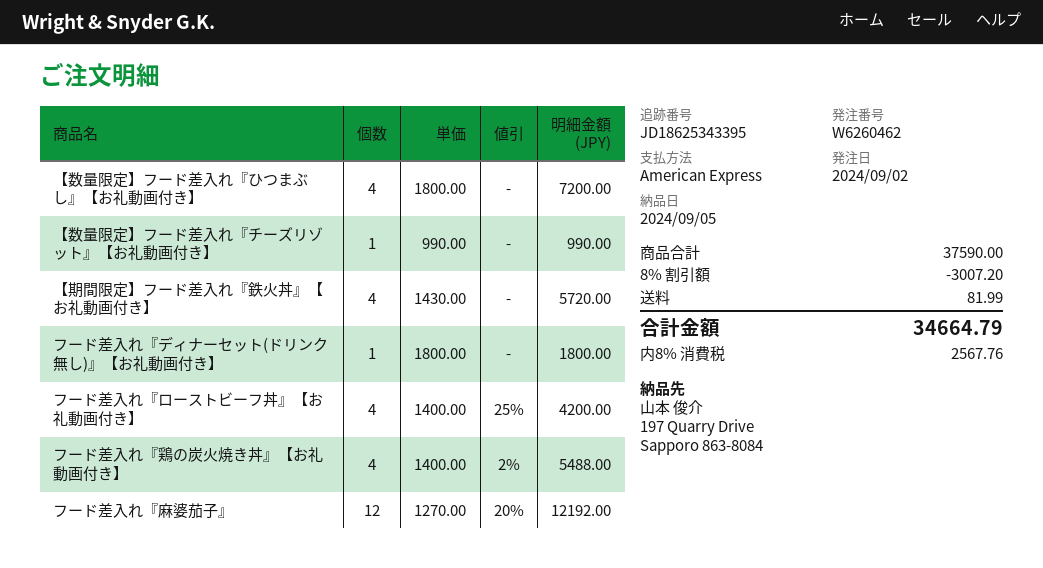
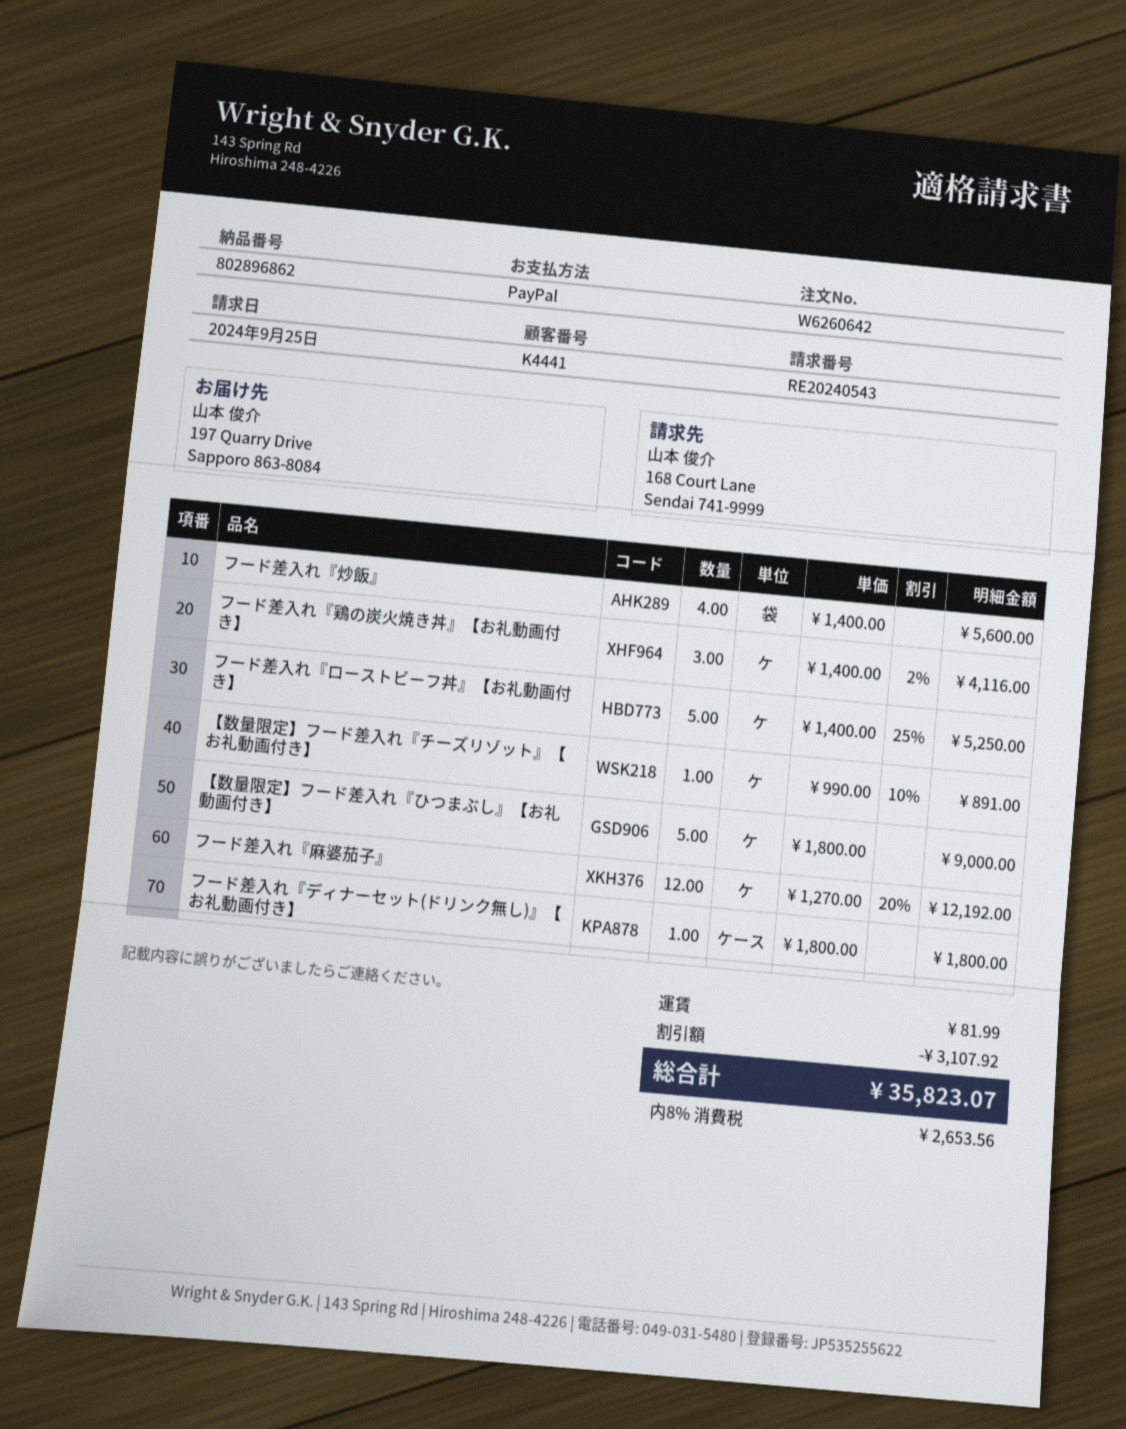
order number: W6260462 -> W6260642
payment method: American Express -> PayPal
【数量限定】フード差入れ『ひつまぶし』【お礼動画付き】: 4 x 1800.00 = 7200.00 -> 5 x 1800.00 = 9000.00
【数量限定】フード差入れ『チーズリゾット』【お礼動画付き】: 1 x 990.00 = 990.00 -> 1 x 990.00 - 10% = 891.00
【期間限定】フード差入れ『鉄火丼』【お礼動画付き】: 4 x 1430.00 = 5720.00 -> none
フード差入れ『ローストビーフ丼』【お礼動画付き】: 4 x 1400.00 - 25% = 4200.00 -> 5 x 1400.00 - 25% = 5250.00
フード差入れ『鶏の炭火焼き丼』【お礼動画付き】: 4 x 1400.00 - 2% = 5488.00 -> 3 x 1400.00 - 2% = 4116.00
フード差入れ『炒飯』: none -> 4 x 1400.00 = 5600.00
discount: 3007.20 -> 3107.92
tax: 8% = 2567.76 -> 8% = 2653.56
total: 34664.79 -> 35823.07

